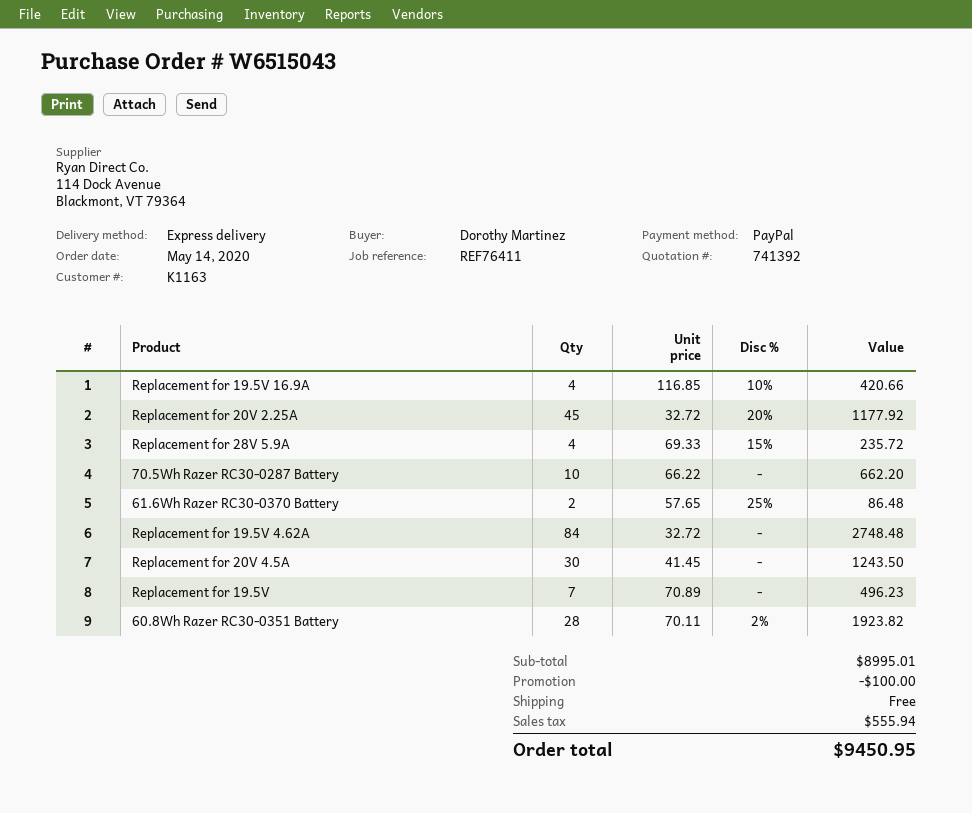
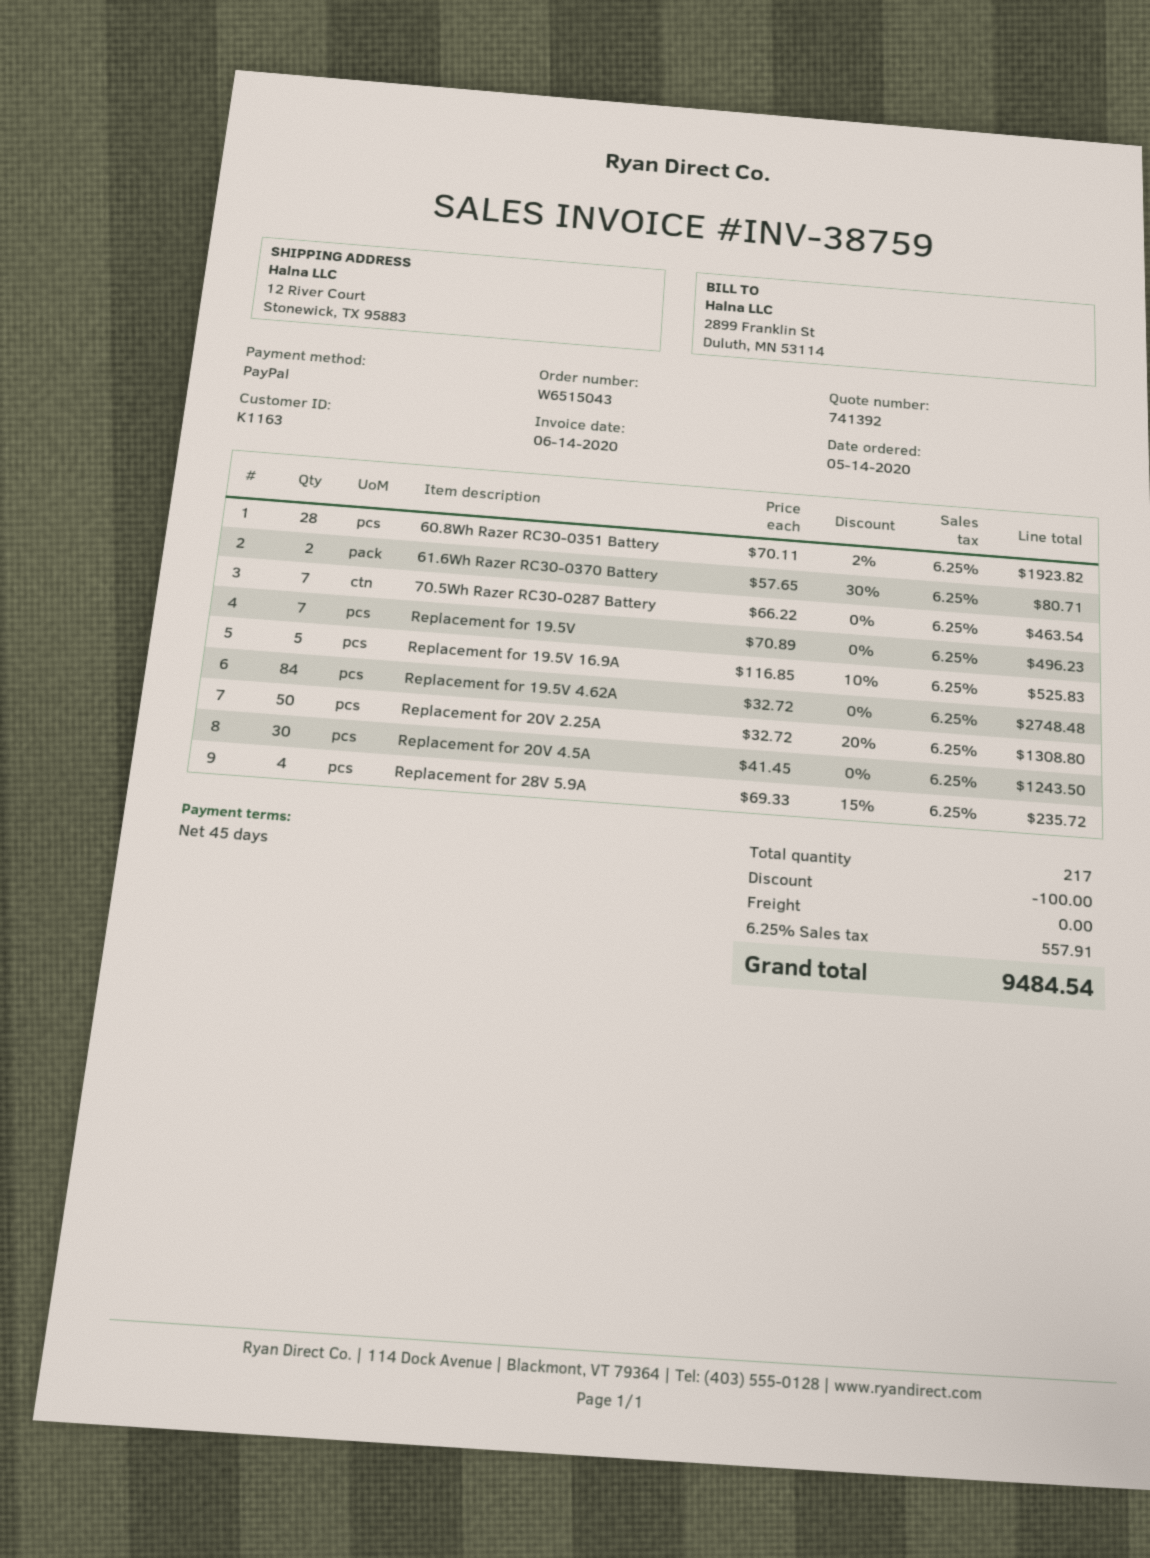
Replacement for 19.5V 16.9A: 4 x 116.85 - 10% = 420.66 -> 5 x 116.85 - 10% = 525.83
Replacement for 20V 2.25A: 45 x 32.72 - 20% = 1177.92 -> 50 x 32.72 - 20% = 1308.80
70.5Wh Razer RC30-0287 Battery: 10 x 66.22 = 662.20 -> 7 x 66.22 = 463.54
61.6Wh Razer RC30-0370 Battery: 2 x 57.65 - 25% = 86.48 -> 2 x 57.65 - 30% = 80.71
tax: 555.94 -> 557.91
total: 9450.95 -> 9484.54

